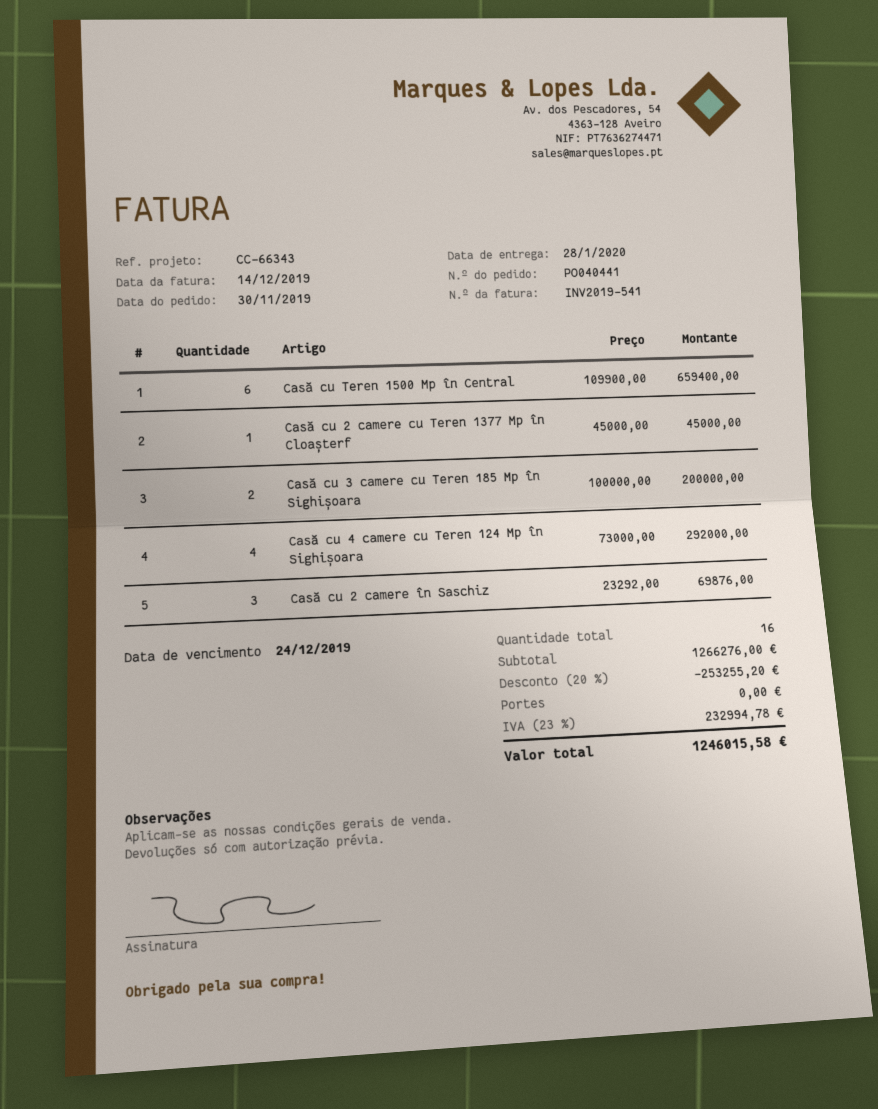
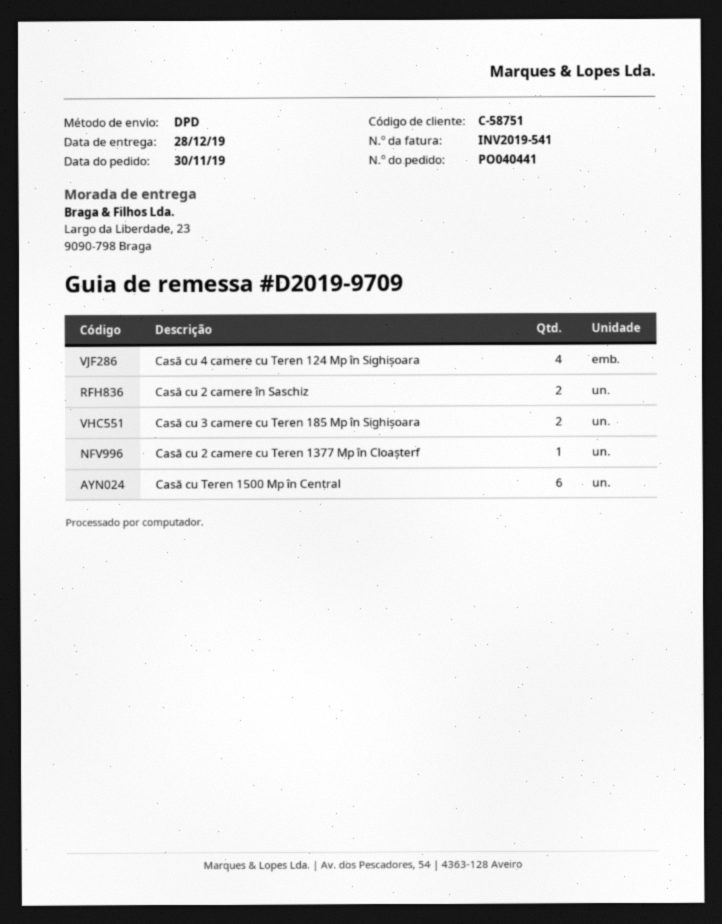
delivery date: 2020-01-28 -> 2019-12-28
Casă cu 2 camere în Saschiz: 3 -> 2

